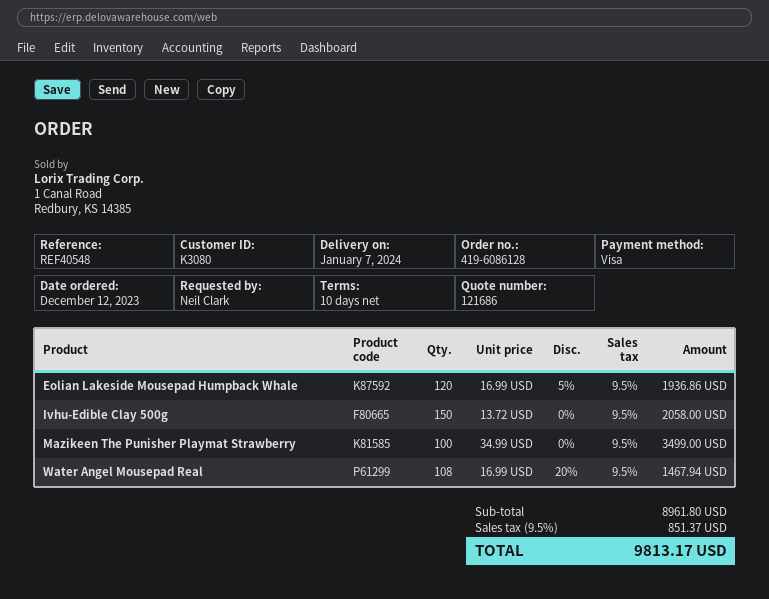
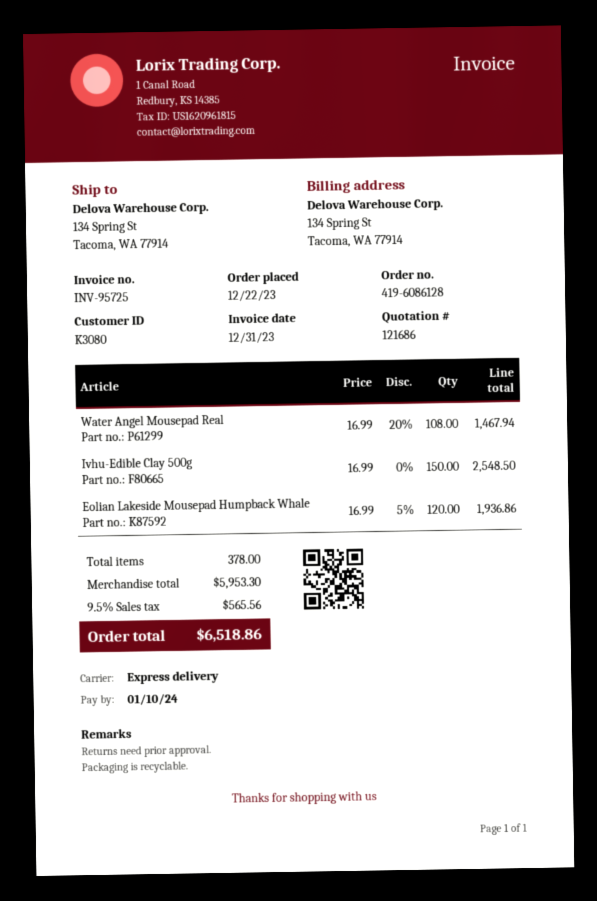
order date: 2023-12-12 -> 2023-12-22
Ivhu-Edible Clay 500g: 150 x 13.72 = 2058.00 -> 150 x 16.99 = 2548.50
Mazikeen The Punisher Playmat Strawberry: 100 x 34.99 = 3499.00 -> none
subtotal: 8961.80 -> 5953.30
tax: 9.5% = 851.37 -> 9.5% = 565.56
total: 9813.17 -> 6518.86

